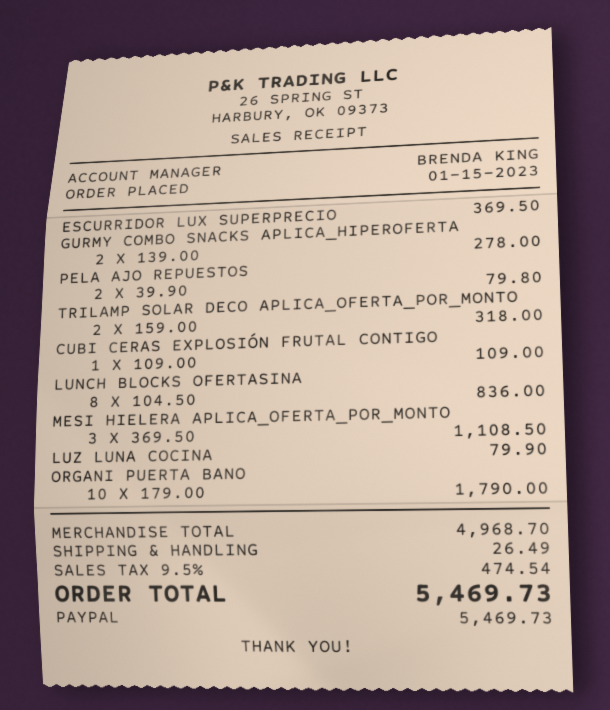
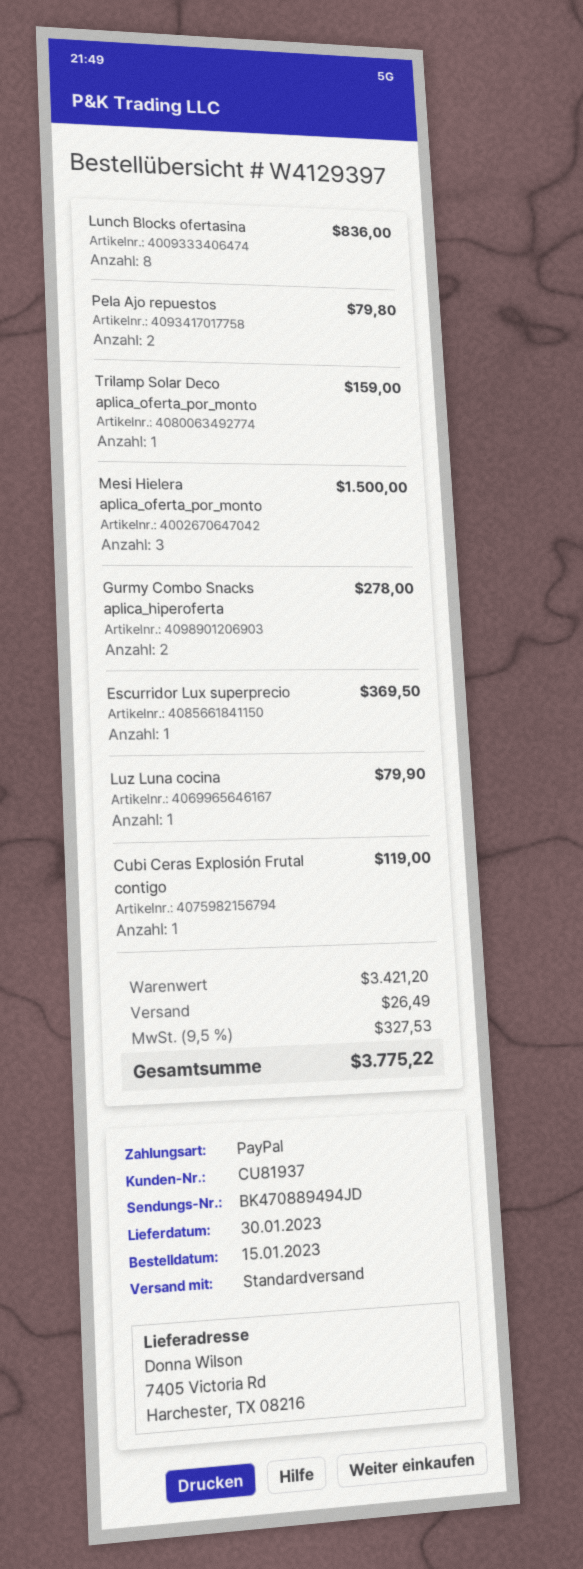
TRILAMP SOLAR DECO APLICA_OFERTA_POR_MONTO: 2 for 318.00 -> 1 for 159.00
CUBI CERAS EXPLOSIÓN FRUTAL CONTIGO: 1 for 109.00 -> 1 for 119.00
MESI HIELERA APLICA_OFERTA_POR_MONTO: 3 for 1108.50 -> 3 for 1500.00
ORGANI PUERTA BANO: 10 for 1790.00 -> none
subtotal: 4968.70 -> 3421.20
tax: 9.5% = 474.54 -> 9.5% = 327.53
total: 5469.73 -> 3775.22

